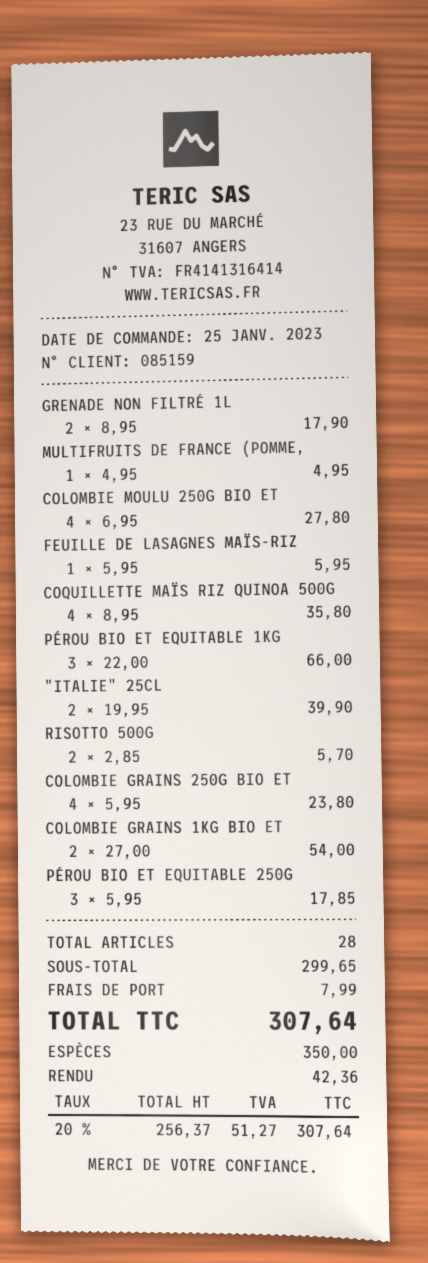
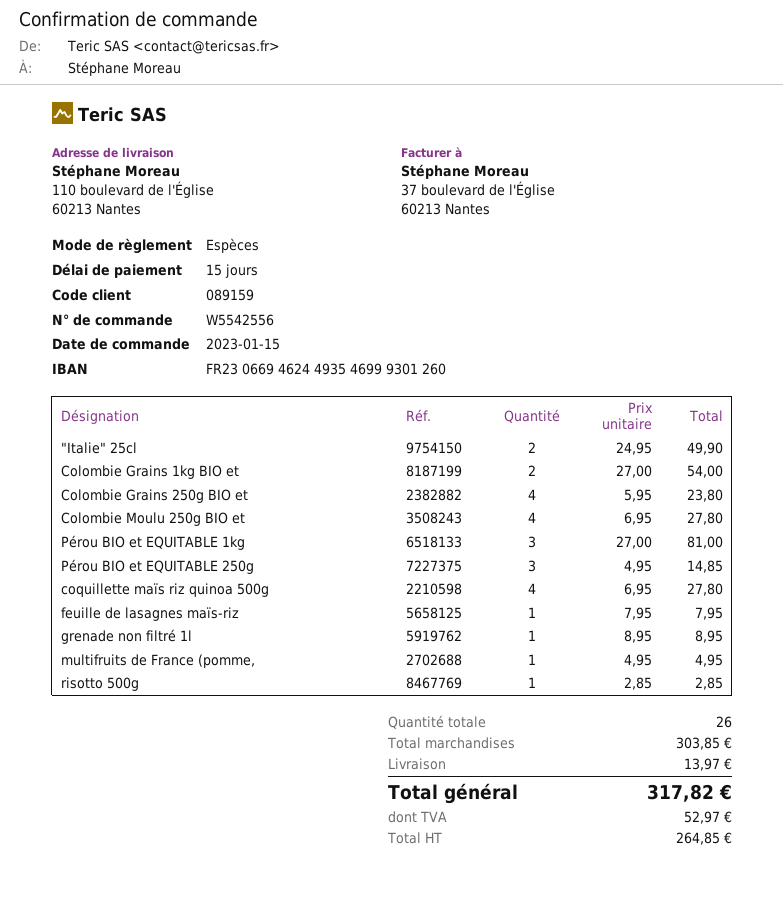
order date: 2023-01-25 -> 2023-01-15
customer number: 085159 -> 089159
GRENADE NON FILTRÉ 1L: 2 x 8.95 = 17.90 -> 1 x 8.95 = 8.95
FEUILLE DE LASAGNES MAÏS-RIZ: 1 x 5.95 = 5.95 -> 1 x 7.95 = 7.95
COQUILLETTE MAÏS RIZ QUINOA 500G: 4 x 8.95 = 35.80 -> 4 x 6.95 = 27.80
PÉROU BIO ET EQUITABLE 1KG: 3 x 22.00 = 66.00 -> 3 x 27.00 = 81.00
"ITALIE" 25CL: 2 x 19.95 = 39.90 -> 2 x 24.95 = 49.90
RISOTTO 500G: 2 x 2.85 = 5.70 -> 1 x 2.85 = 2.85
PÉROU BIO ET EQUITABLE 250G: 3 x 5.95 = 17.85 -> 3 x 4.95 = 14.85
total quantity: 28 -> 26
subtotal: 299.65 -> 303.85
shipping: 7.99 -> 13.97
net: 256.37 -> 264.85
tax: 51.27 -> 52.97
total: 307.64 -> 317.82

